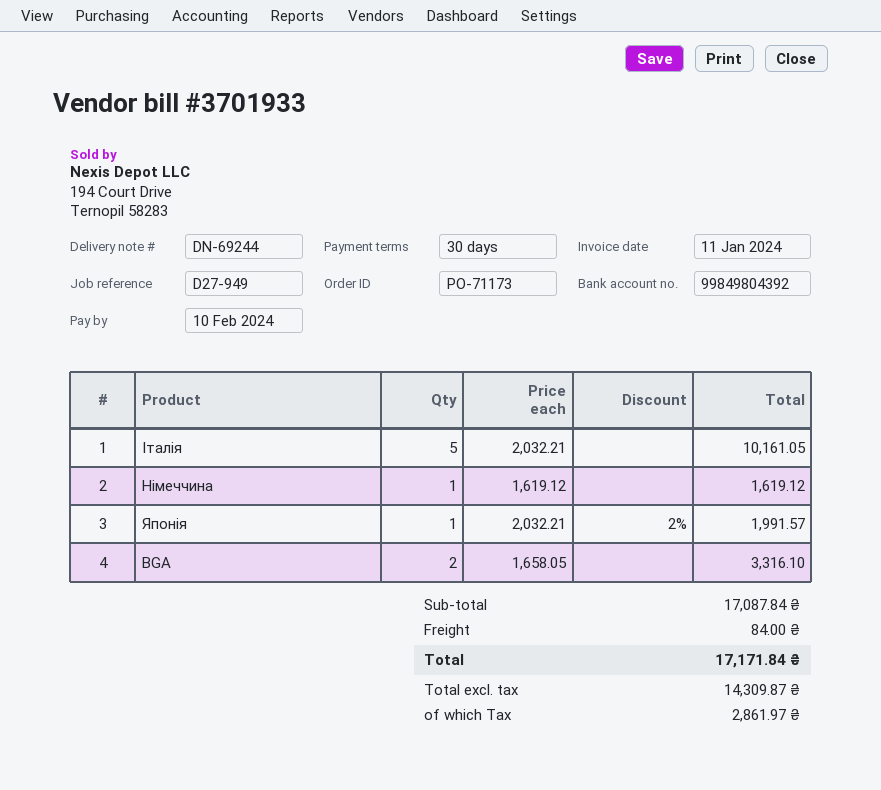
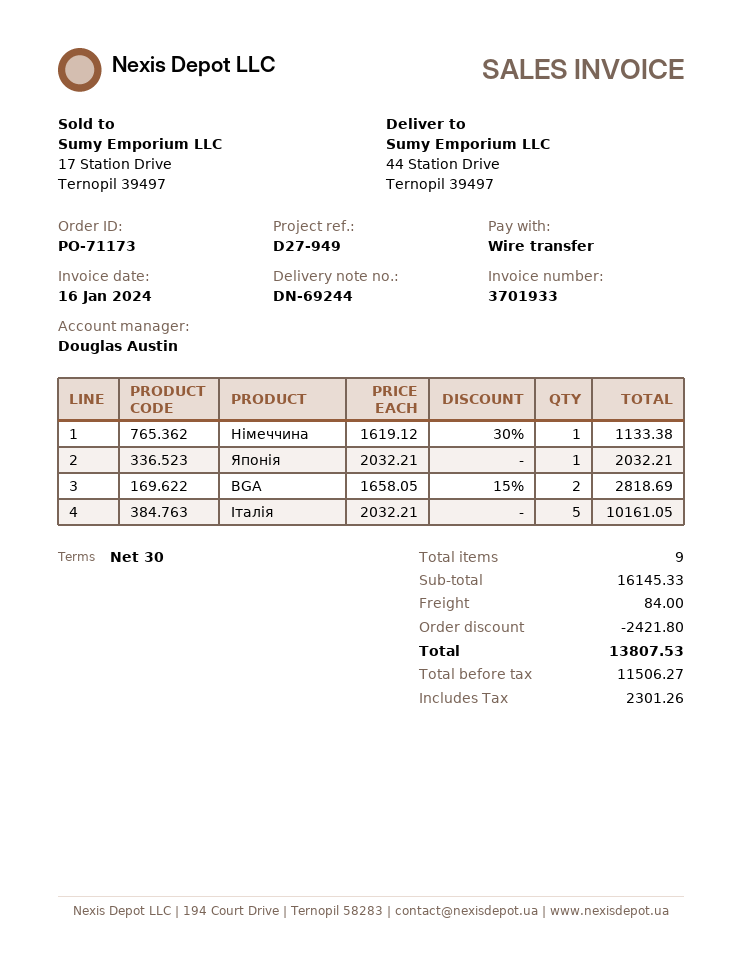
invoice date: 2024-01-11 -> 2024-01-16
Німеччина: 1 x 1619.12 = 1619.12 -> 1 x 1619.12 - 30% = 1133.38
Японія: 1 x 2032.21 - 2% = 1991.57 -> 1 x 2032.21 = 2032.21
BGA: 2 x 1658.05 = 3316.10 -> 2 x 1658.05 - 15% = 2818.69
subtotal: 17087.84 -> 16145.33
discount: none -> 2421.80
net: 14309.87 -> 11506.27
tax: 2861.97 -> 2301.26
total: 17171.84 -> 13807.53

